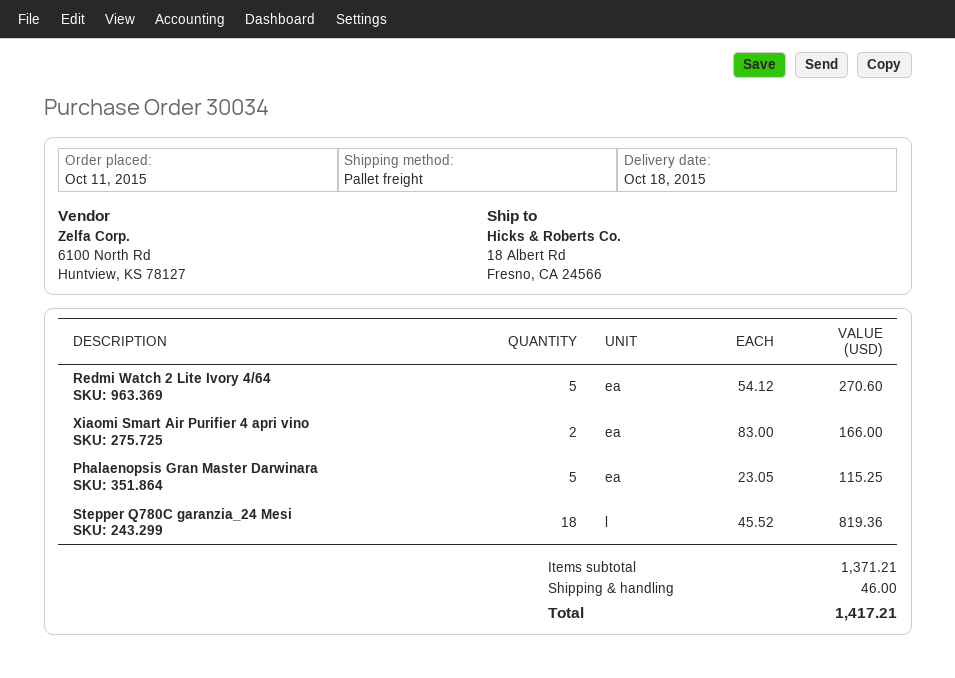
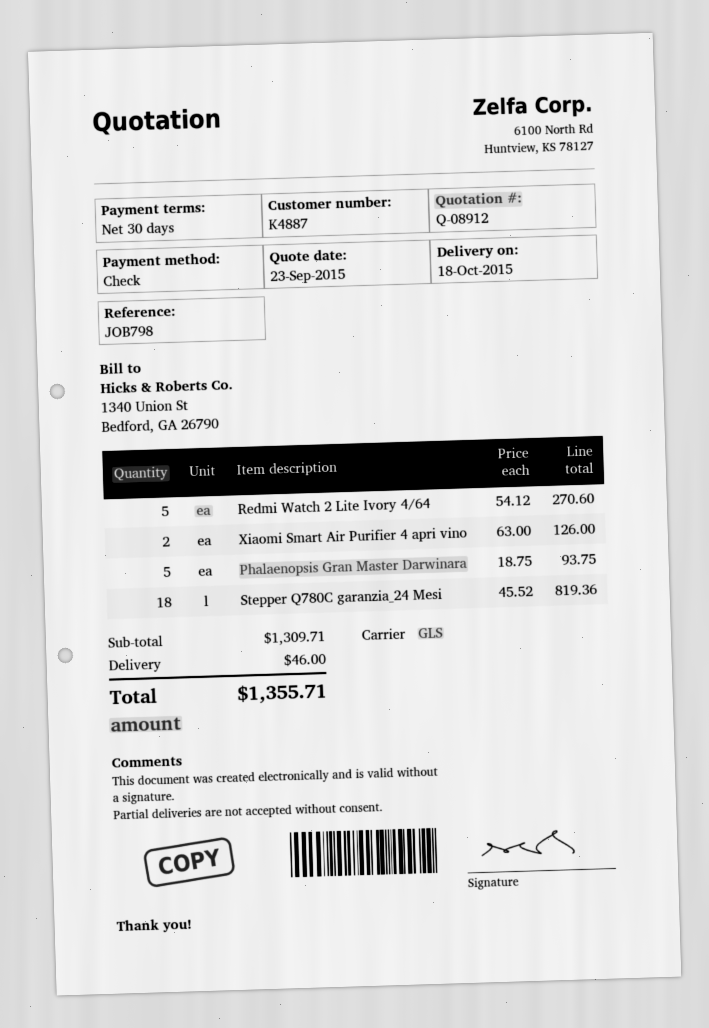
shipping method: pallet freight -> GLS
Xiaomi Smart Air Purifier 4 apri vino: 2 x 83.00 = 166.00 -> 2 x 63.00 = 126.00
Phalaenopsis Gran Master Darwinara: 5 x 23.05 = 115.25 -> 5 x 18.75 = 93.75
subtotal: 1371.21 -> 1309.71
total: 1417.21 -> 1355.71

